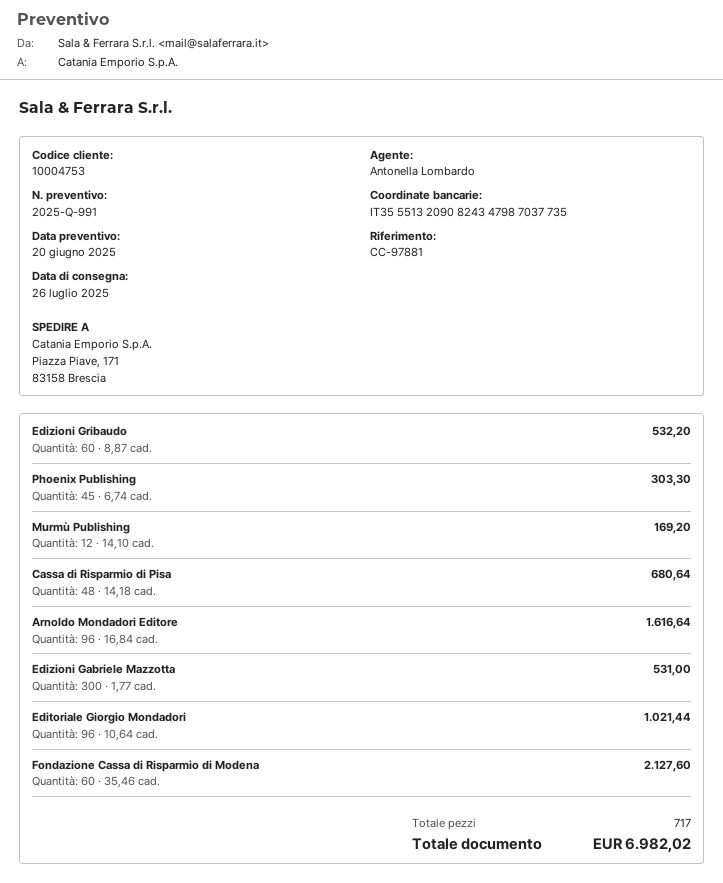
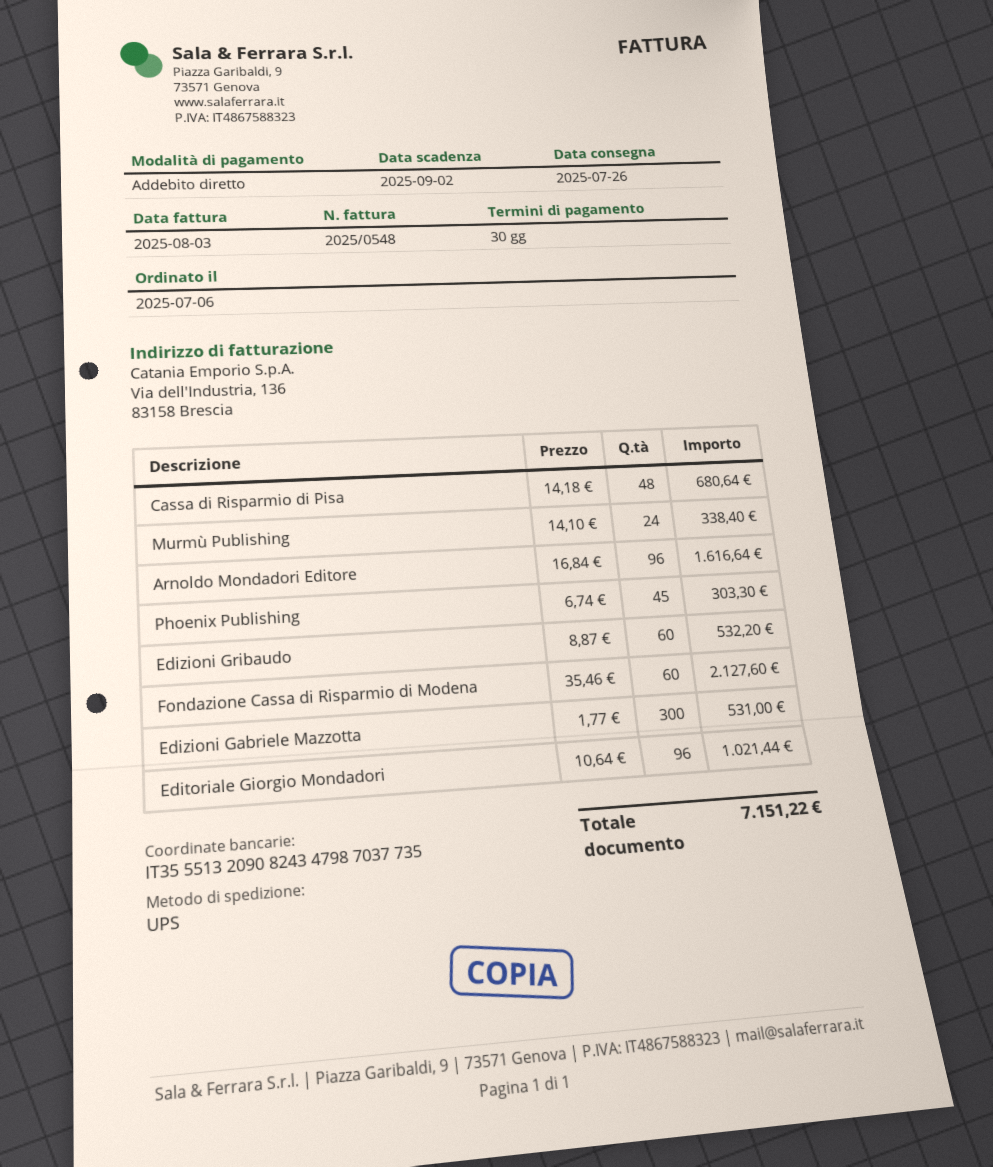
Murmù Publishing: 12 x 14.10 = 169.20 -> 24 x 14.10 = 338.40
total: 6982.02 -> 7151.22

